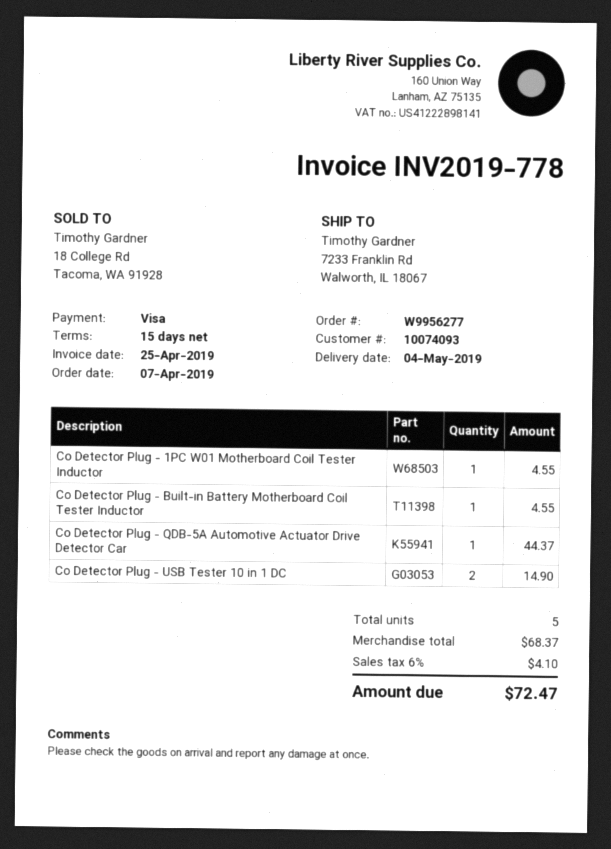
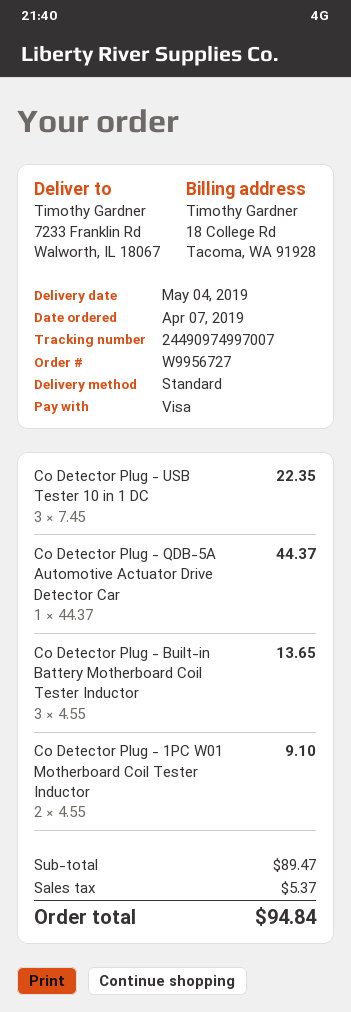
order number: W9956277 -> W9956727
Co Detector Plug - 1PC W01 Motherboard Coil Tester Inductor: 1 for 4.55 -> 2 for 9.10
Co Detector Plug - Built-in Battery Motherboard Coil Tester Inductor: 1 for 4.55 -> 3 for 13.65
Co Detector Plug - USB Tester 10 in 1 DC: 2 for 14.90 -> 3 for 22.35
subtotal: 68.37 -> 89.47
tax: 4.10 -> 5.37
total: 72.47 -> 94.84

